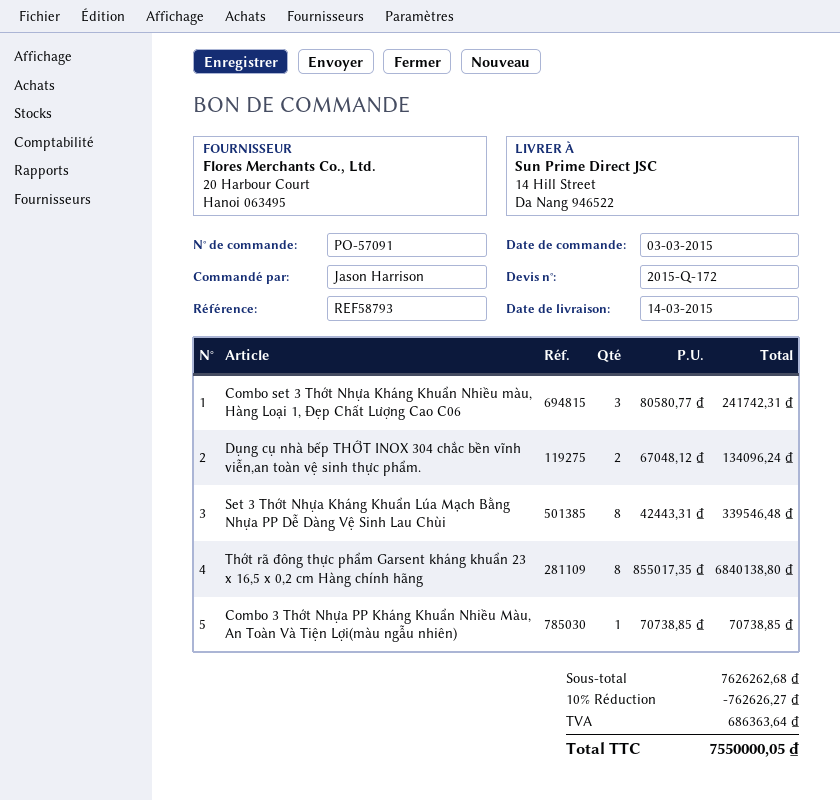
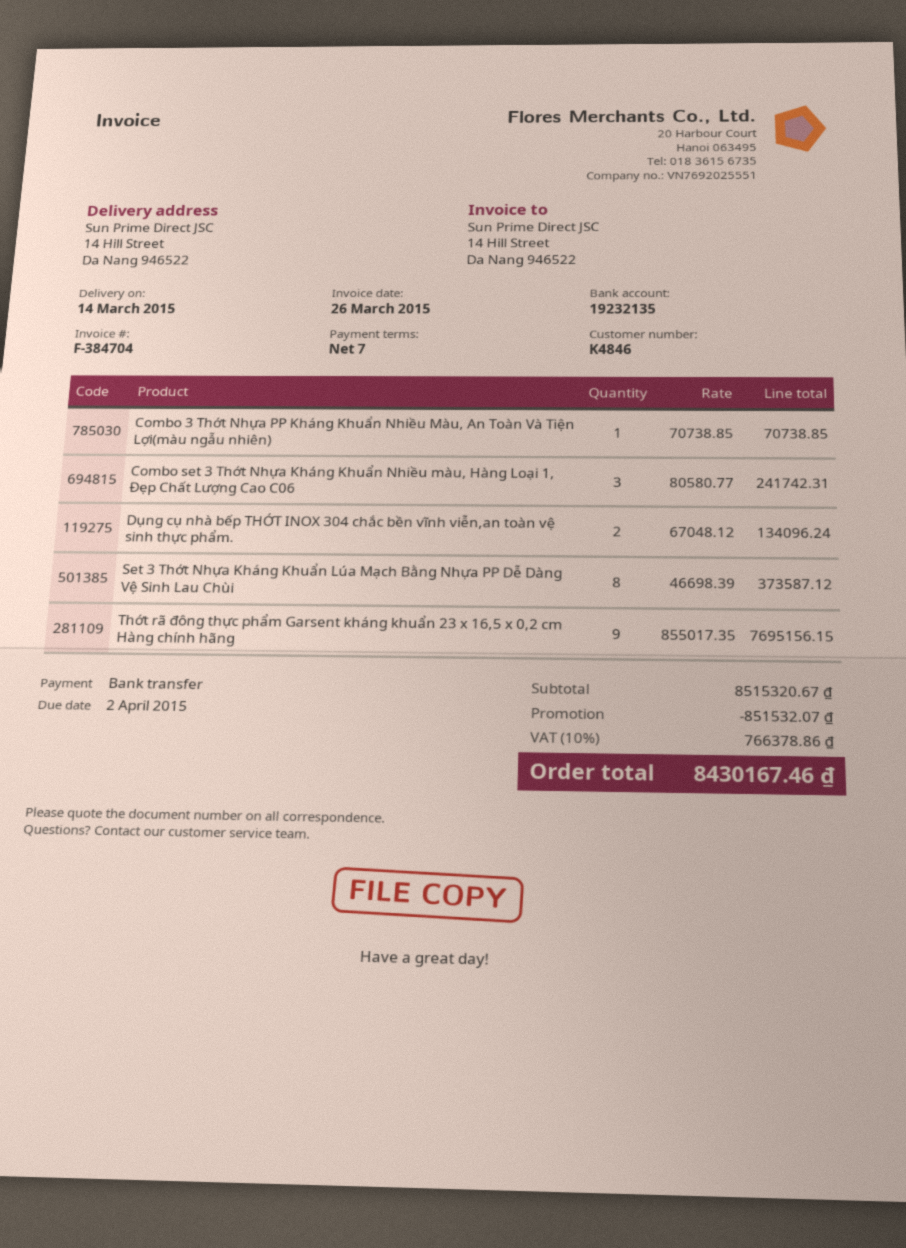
Set 3 Thớt Nhựa Kháng Khuẩn Lúa Mạch Bằng Nhựa PP Dễ Dàng Vệ Sinh Lau Chùi: 8 x 42443.31 = 339546.48 -> 8 x 46698.39 = 373587.12
Thớt rã đông thực phẩm Garsent kháng khuẩn 23 x 16,5 x 0,2 cm Hàng chính hãng: 8 x 855017.35 = 6840138.80 -> 9 x 855017.35 = 7695156.15
subtotal: 7626262.68 -> 8515320.67
discount: 762626.27 -> 851532.07
tax: 686363.64 -> 766378.86
total: 7550000.05 -> 8430167.46

